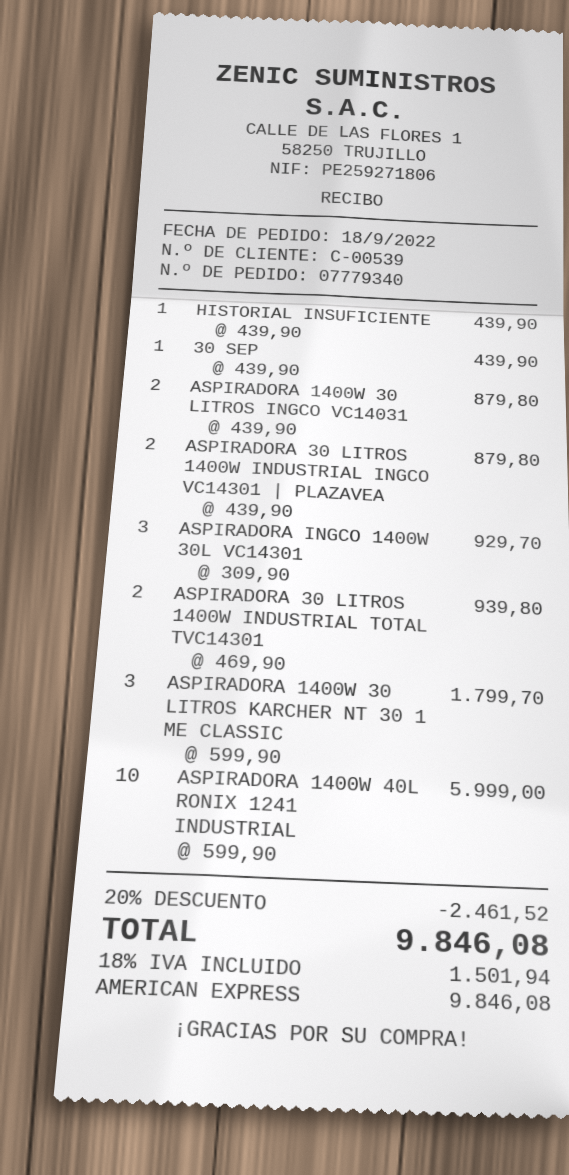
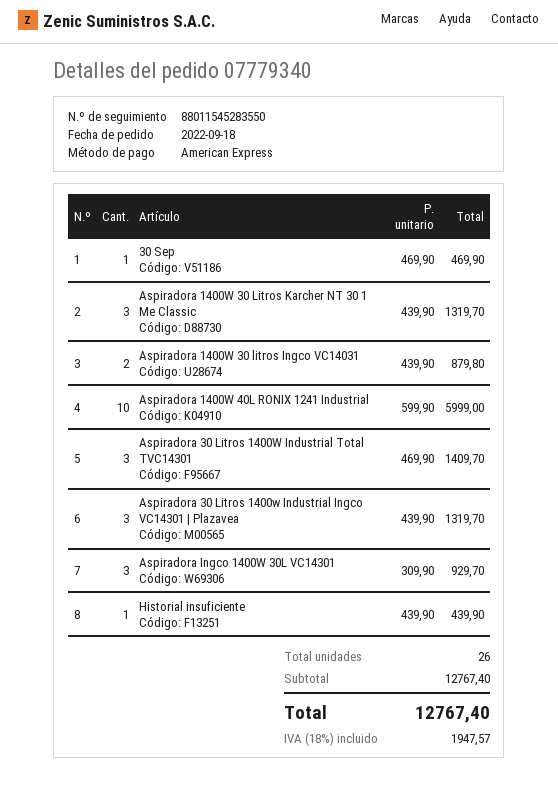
30 SEP: 1 x 439.90 = 439.90 -> 1 x 469.90 = 469.90
ASPIRADORA 30 LITROS 1400W INDUSTRIAL INGCO VC14301 | PLAZAVEA: 2 x 439.90 = 879.80 -> 3 x 439.90 = 1319.70
ASPIRADORA 30 LITROS 1400W INDUSTRIAL TOTAL TVC14301: 2 x 469.90 = 939.80 -> 3 x 469.90 = 1409.70
ASPIRADORA 1400W 30 LITROS KARCHER NT 30 1 ME CLASSIC: 3 x 599.90 = 1799.70 -> 3 x 439.90 = 1319.70
discount: 20% = 2461.52 -> none
tax: 18% = 1501.94 -> 18% = 1947.57
total: 9846.08 -> 12767.40

